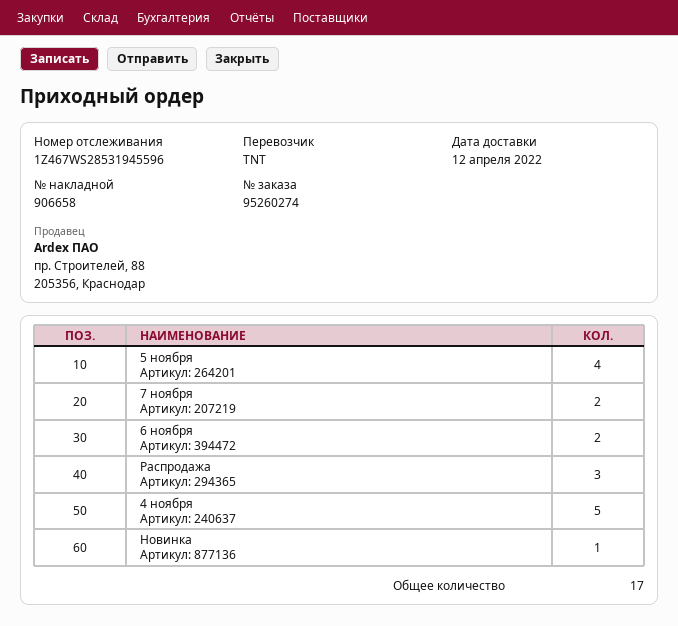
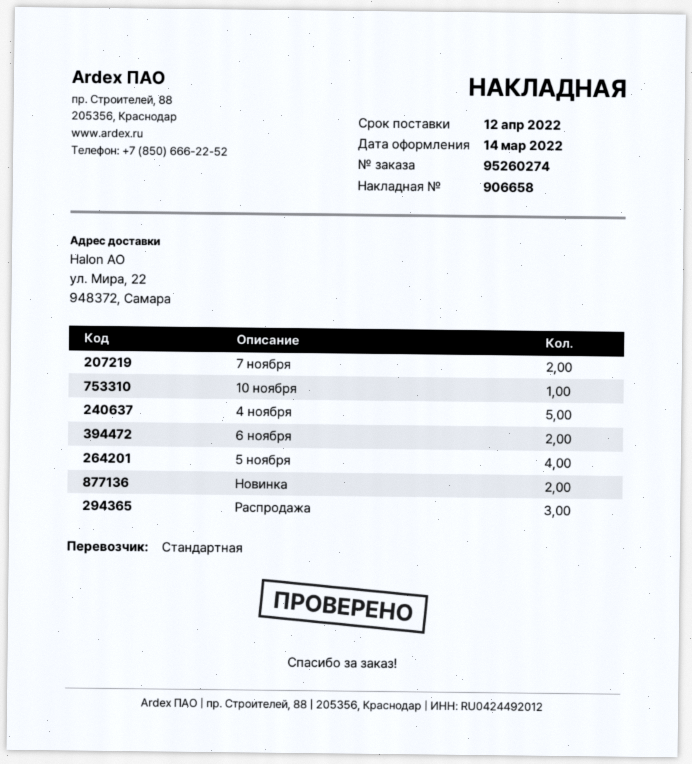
shipping method: TNT -> standard
Новинка: 1 -> 2
10 ноября: none -> 1

